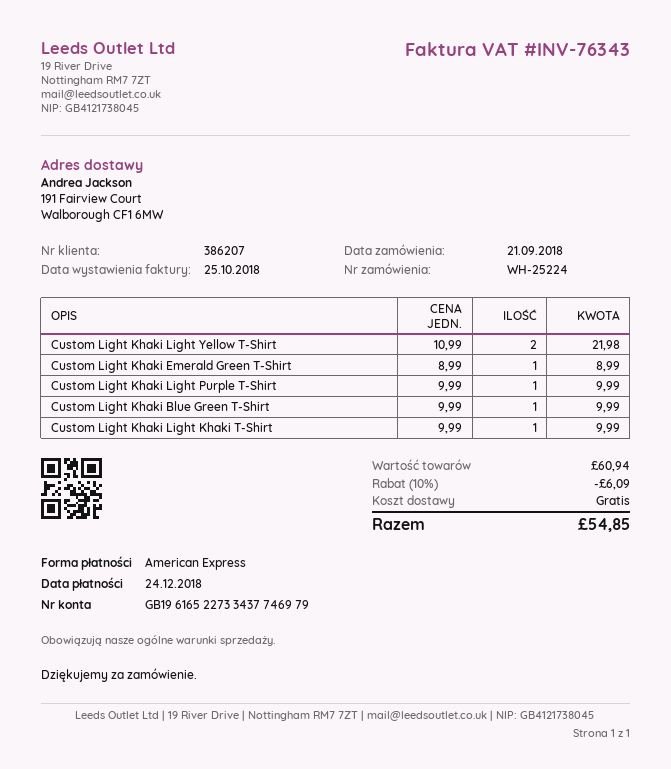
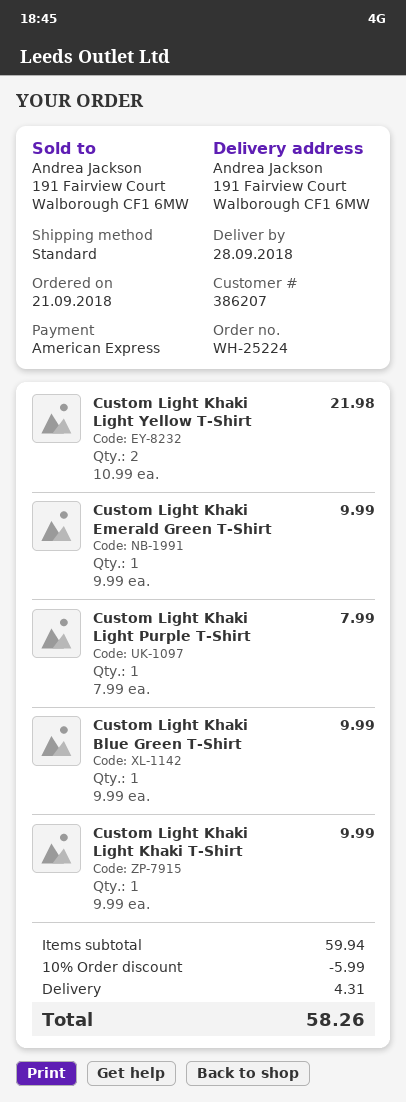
Custom Light Khaki Emerald Green T-Shirt: 1 x 8.99 = 8.99 -> 1 x 9.99 = 9.99
Custom Light Khaki Light Purple T-Shirt: 1 x 9.99 = 9.99 -> 1 x 7.99 = 7.99
subtotal: 60.94 -> 59.94
discount: 10% = 6.09 -> 10% = 5.99
shipping: 0.00 -> 4.31
total: 54.85 -> 58.26

